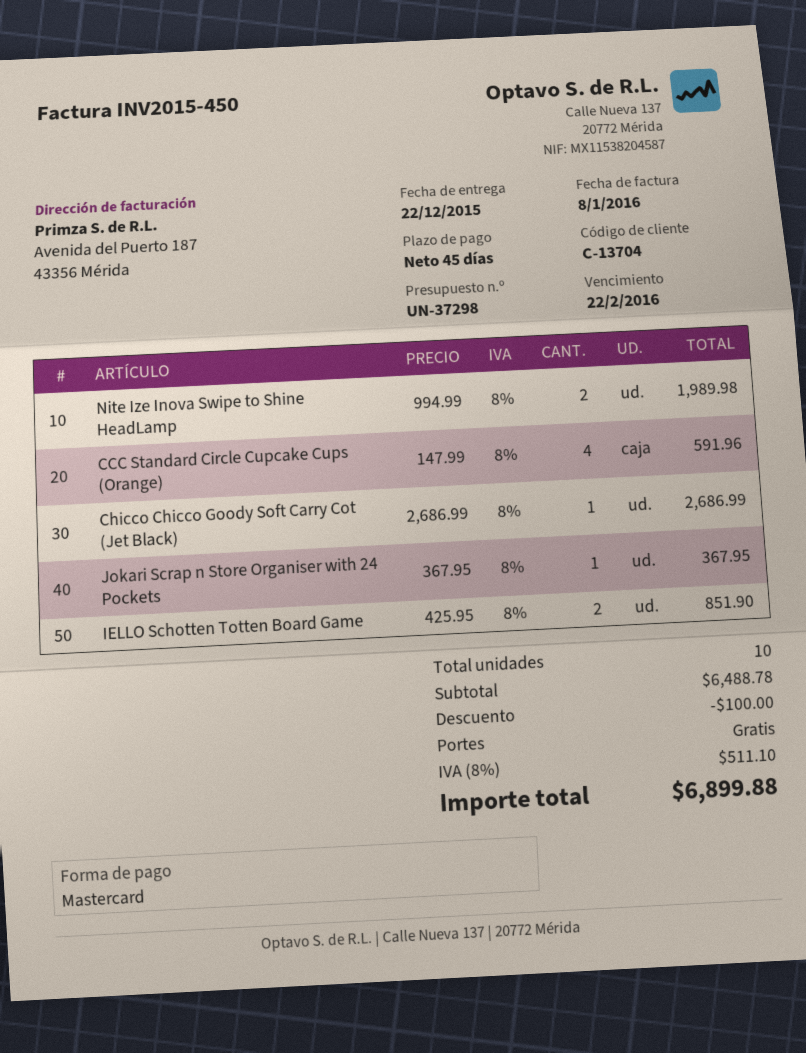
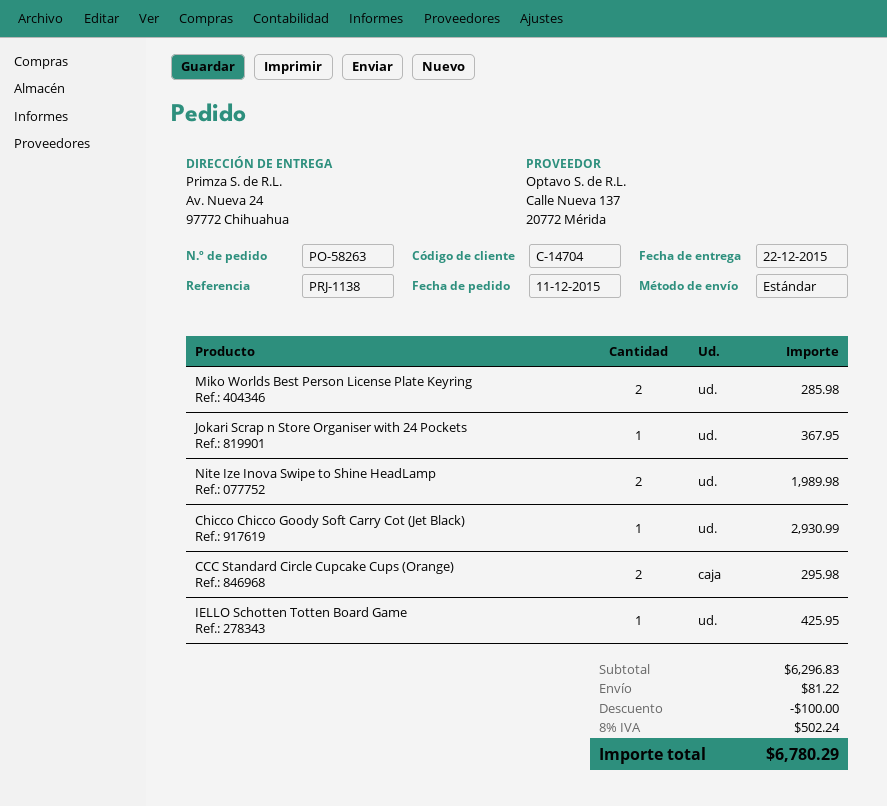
customer number: C-13704 -> C-14704
CCC Standard Circle Cupcake Cups (Orange): 4 for 591.96 -> 2 for 295.98
Chicco Chicco Goody Soft Carry Cot (Jet Black): 1 for 2686.99 -> 1 for 2930.99
IELLO Schotten Totten Board Game: 2 for 851.90 -> 1 for 425.95
Miko Worlds Best Person License Plate Keyring: none -> 2 for 285.98
subtotal: 6488.78 -> 6296.83
shipping: 0.00 -> 81.22
tax: 8% = 511.10 -> 8% = 502.24
total: 6899.88 -> 6780.29

